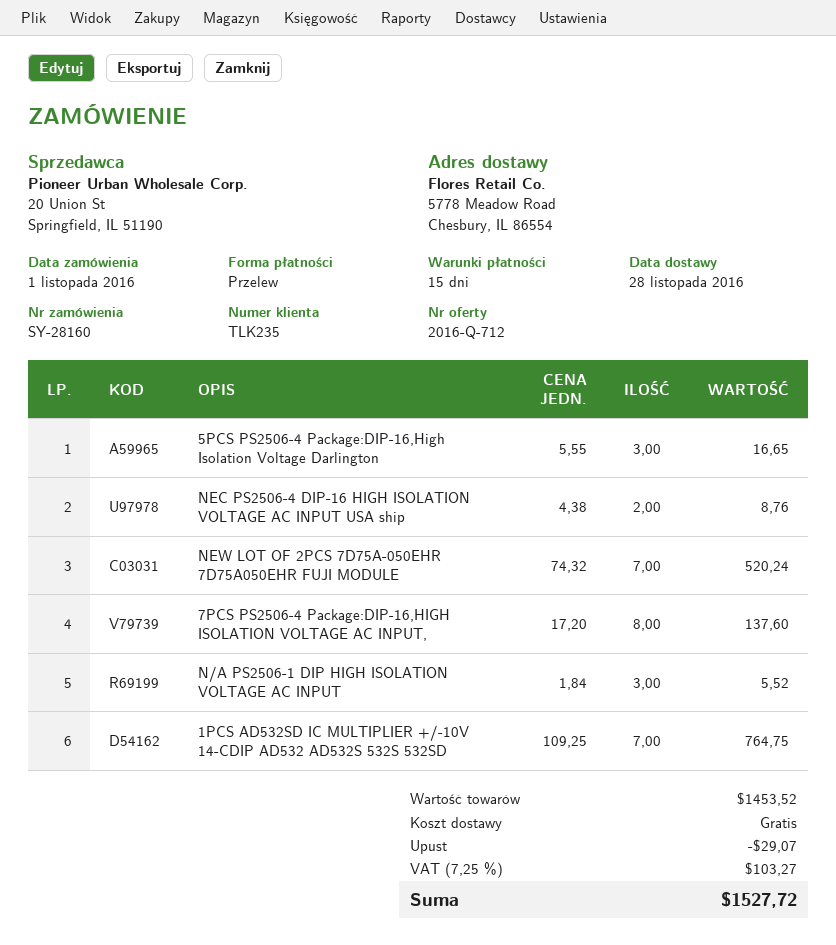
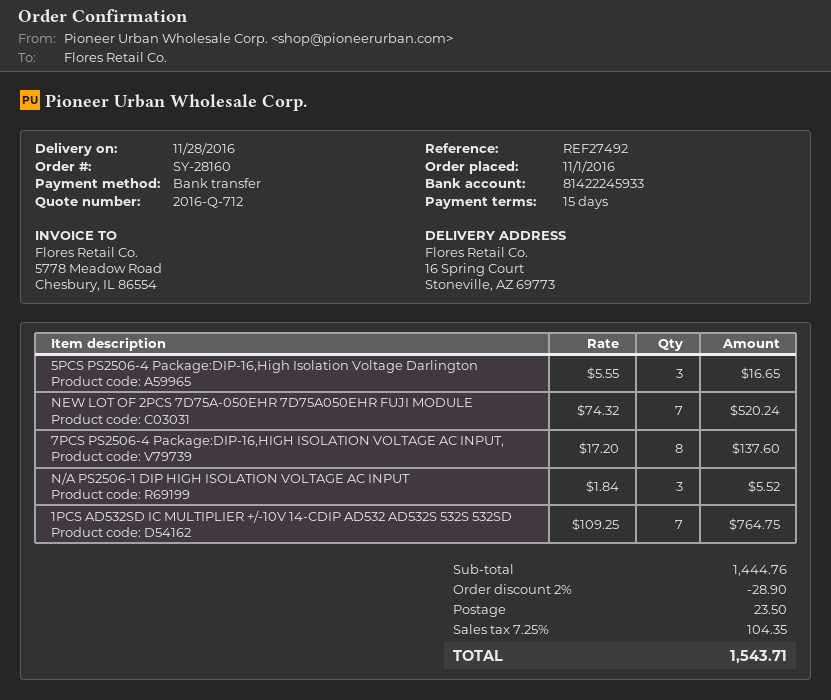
ship to: 5778 Meadow Road, Chesbury, IL 86554 -> 16 Spring Court, Stoneville, AZ 69773
NEC PS2506-4 DIP-16 HIGH ISOLATION VOLTAGE AC INPUT USA ship: 2 x 4.38 = 8.76 -> none
subtotal: 1453.52 -> 1444.76
discount: 29.07 -> 28.90
shipping: 0.00 -> 23.50
tax: 7.25% = 103.27 -> 7.25% = 104.35
total: 1527.72 -> 1543.71

